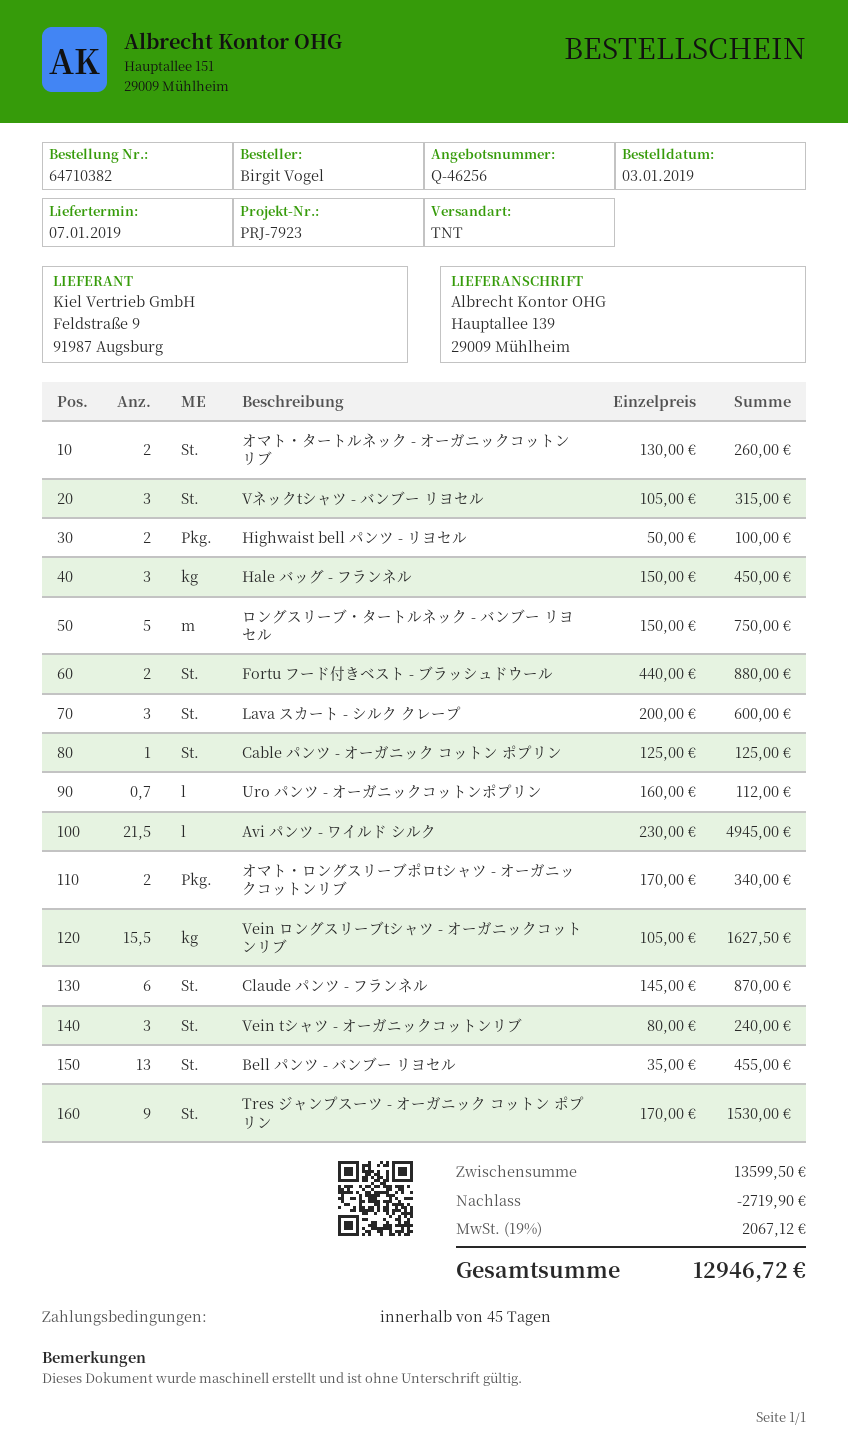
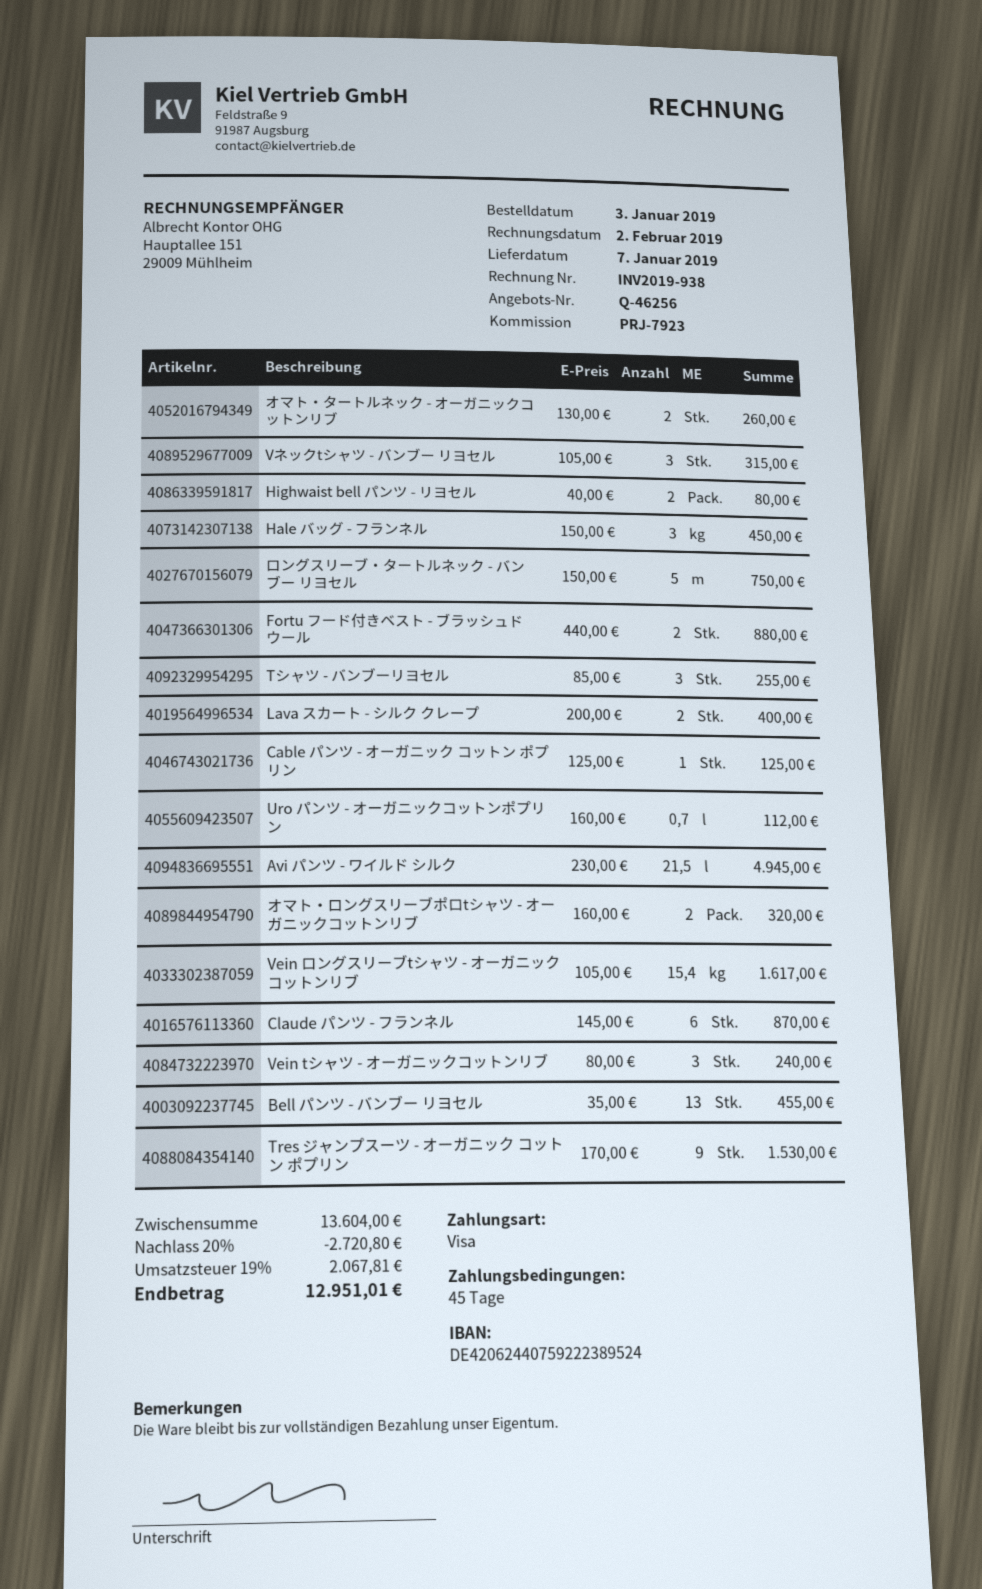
Highwaist bell パンツ - リヨセル: 2 x 50.00 = 100.00 -> 2 x 40.00 = 80.00
Lava スカート - シルク クレープ: 3 x 200.00 = 600.00 -> 2 x 200.00 = 400.00
オマト・ロングスリーブポロtシャツ - オーガニックコットンリブ: 2 x 170.00 = 340.00 -> 2 x 160.00 = 320.00
Vein ロングスリーブtシャツ - オーガニックコットンリブ: 15.5 x 105.00 = 1627.50 -> 15.4 x 105.00 = 1617.00
Tシャツ - バンブーリヨセル: none -> 3 x 85.00 = 255.00
subtotal: 13599.50 -> 13604.00
discount: 2719.90 -> 2720.80
tax: 19% = 2067.12 -> 19% = 2067.81
total: 12946.72 -> 12951.01

